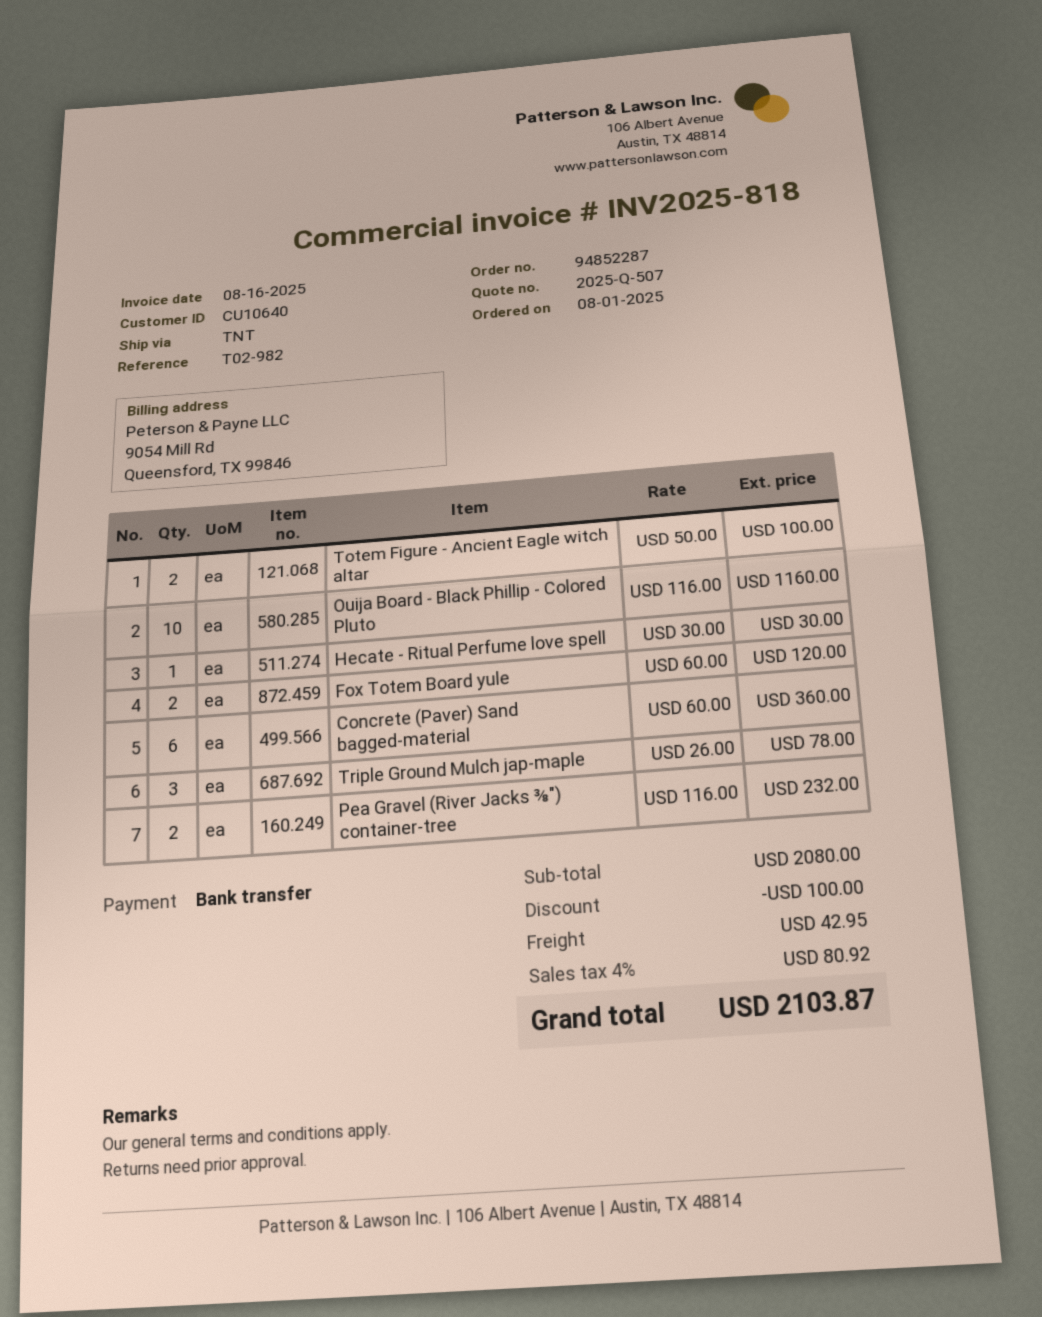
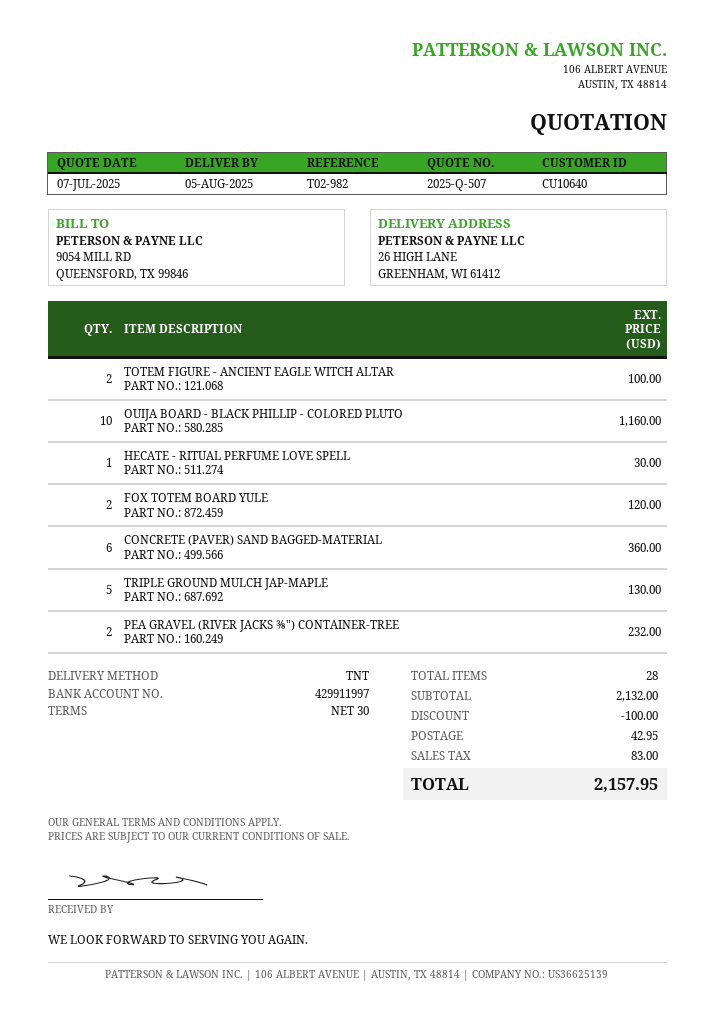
Triple Ground Mulch jap-maple: 3 for 78.00 -> 5 for 130.00
subtotal: 2080.00 -> 2132.00
tax: 80.92 -> 83.00
total: 2103.87 -> 2157.95

